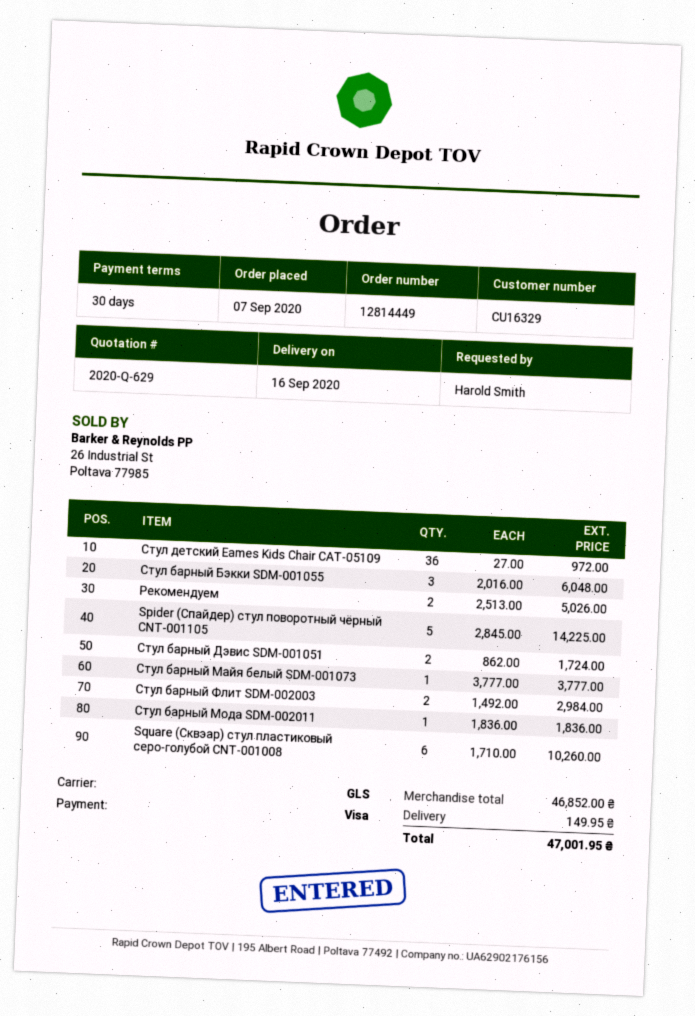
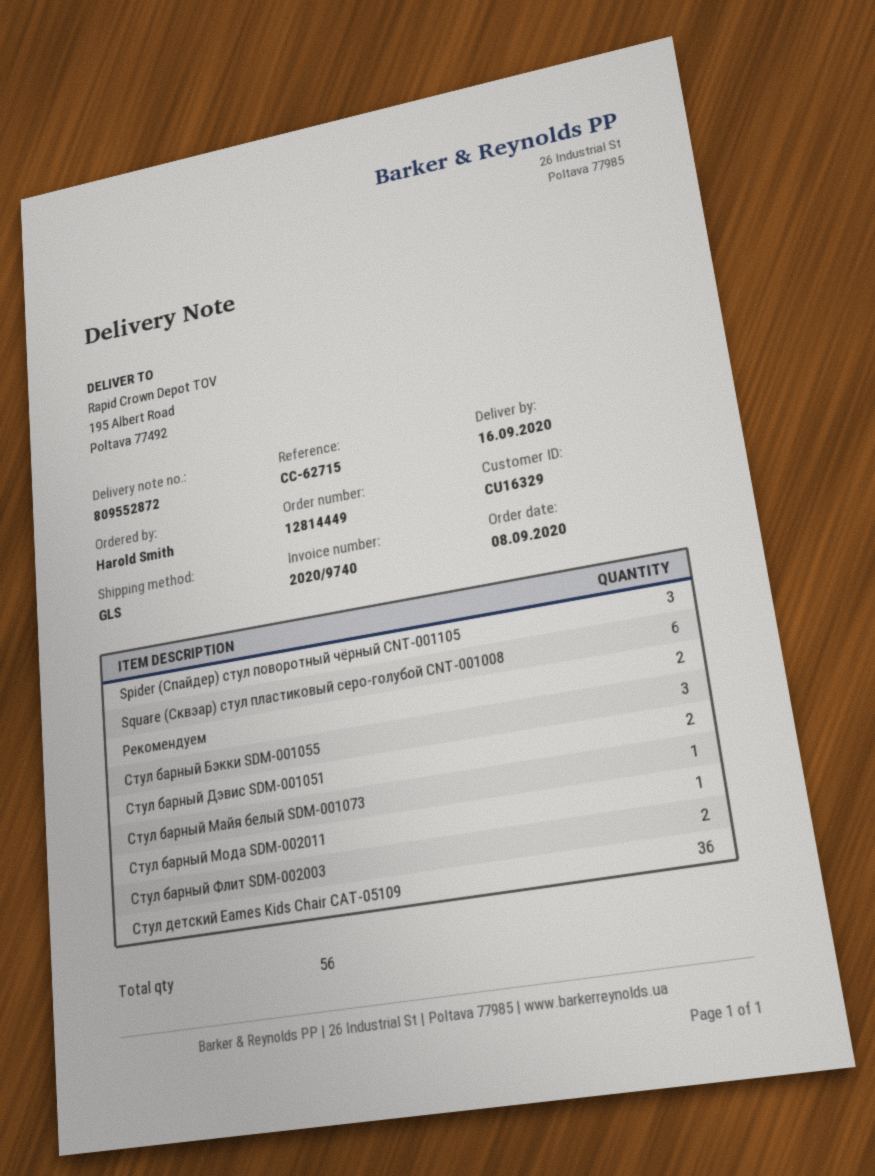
order date: 2020-09-07 -> 2020-09-08
Spider (Спайдер) стул поворотный чёрный CNT-001105: 5 -> 3

